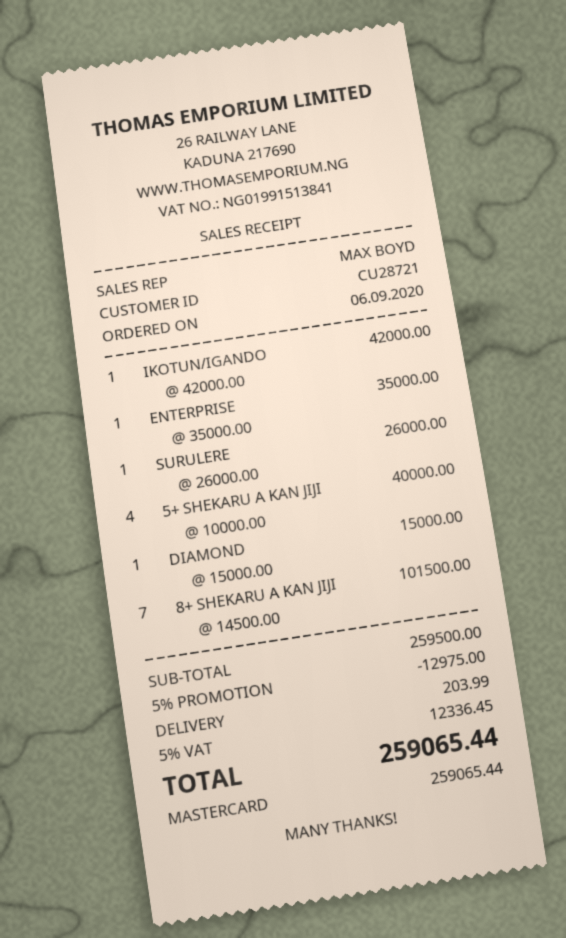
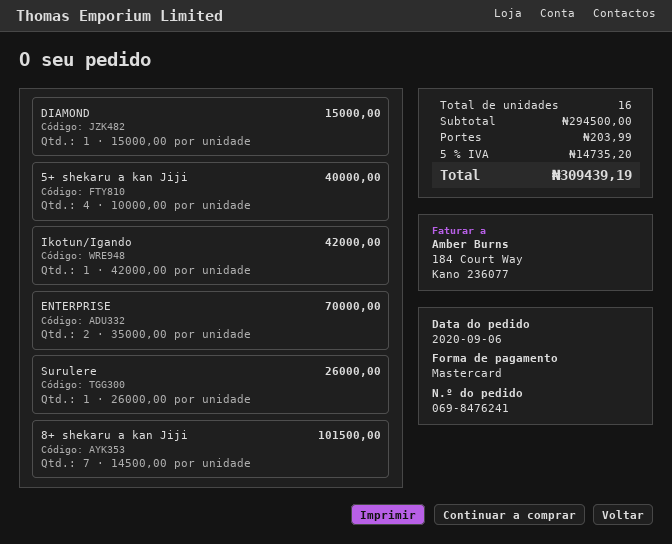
ENTERPRISE: 1 x 35000.00 = 35000.00 -> 2 x 35000.00 = 70000.00
subtotal: 259500.00 -> 294500.00
discount: 5% = 12975.00 -> none
tax: 5% = 12336.45 -> 5% = 14735.20
total: 259065.44 -> 309439.19

